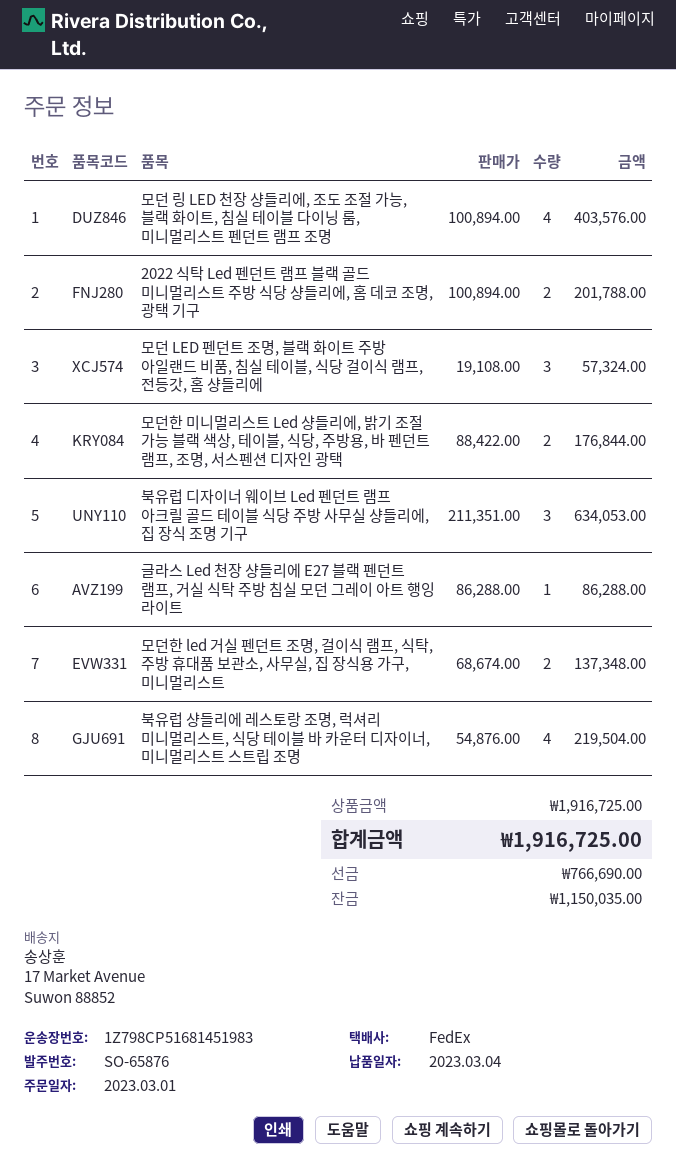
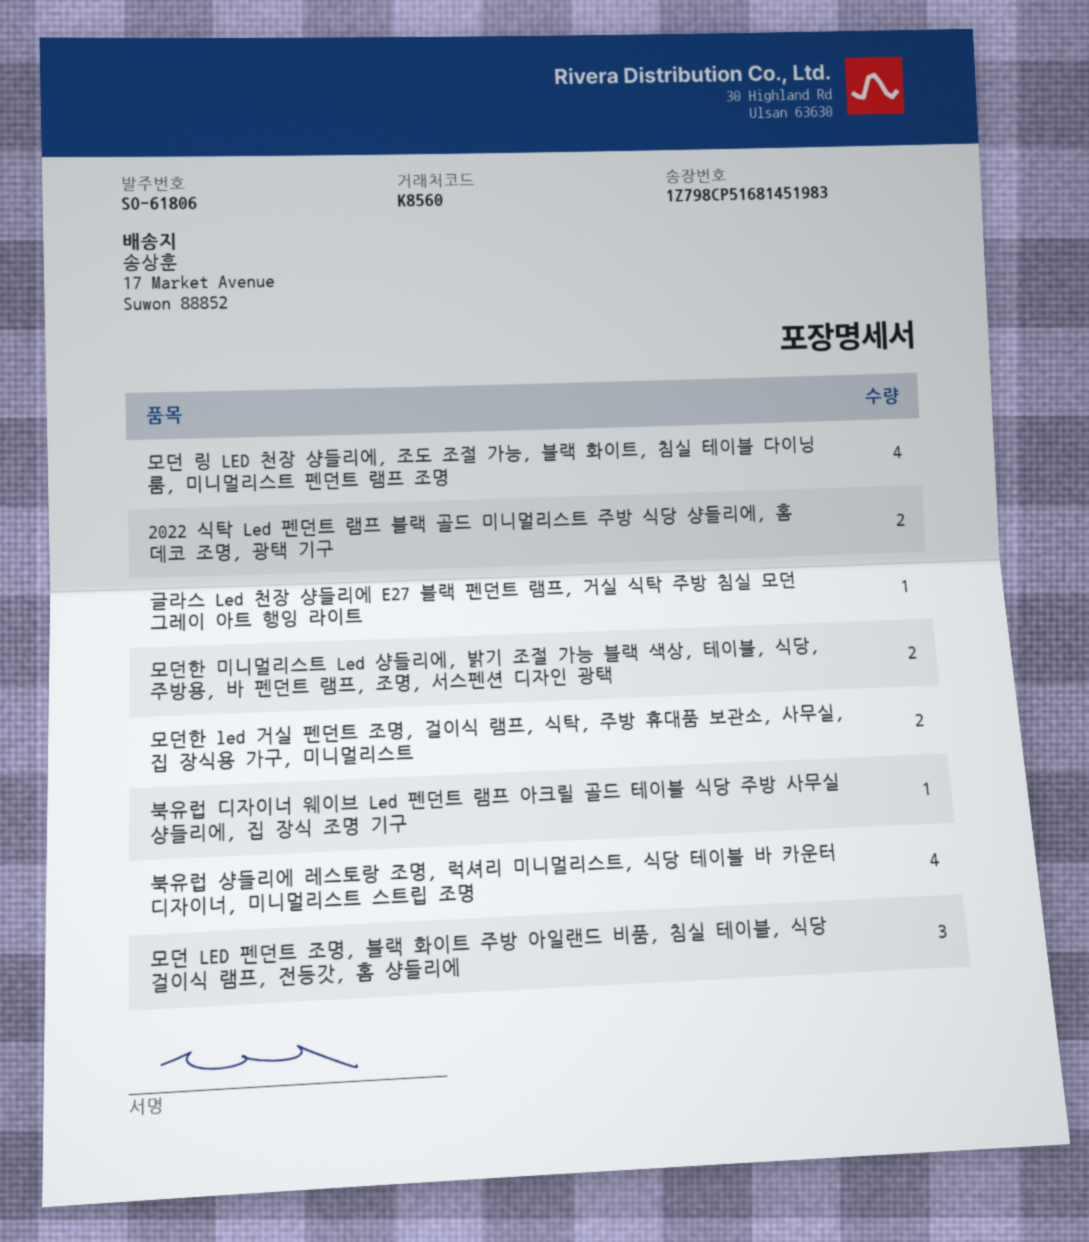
order number: SO-65876 -> SO-61806
북유럽 디자이너 웨이브 Led 펜던트 램프 아크릴 골드 테이블 식당 주방 사무실 샹들리에, 집 장식 조명 기구: 3 -> 1

